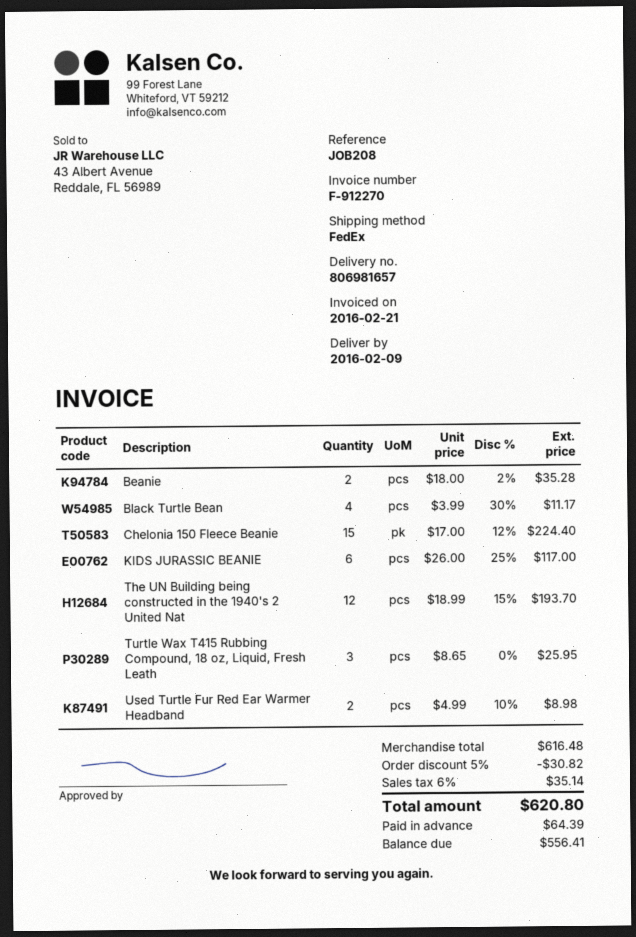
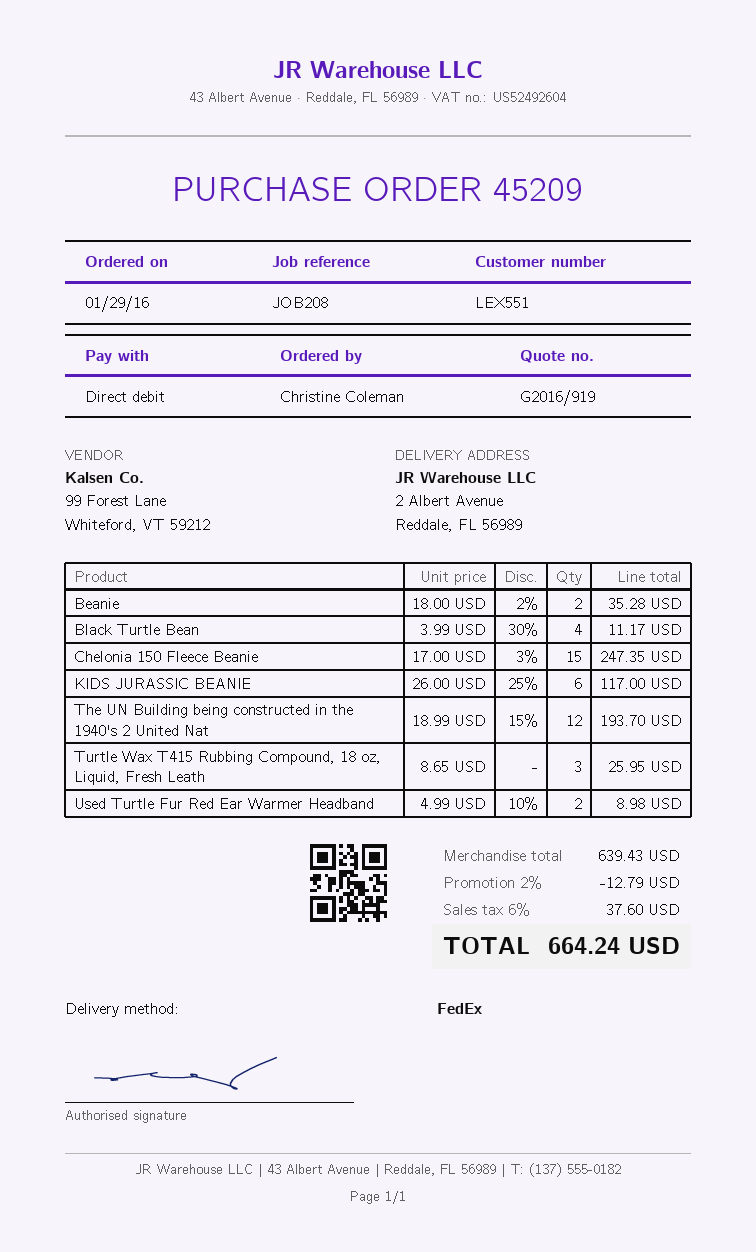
Chelonia 150 Fleece Beanie: 15 x 17.00 - 12% = 224.40 -> 15 x 17.00 - 3% = 247.35
subtotal: 616.48 -> 639.43
discount: 5% = 30.82 -> 2% = 12.79
tax: 6% = 35.14 -> 6% = 37.60
total: 620.80 -> 664.24

